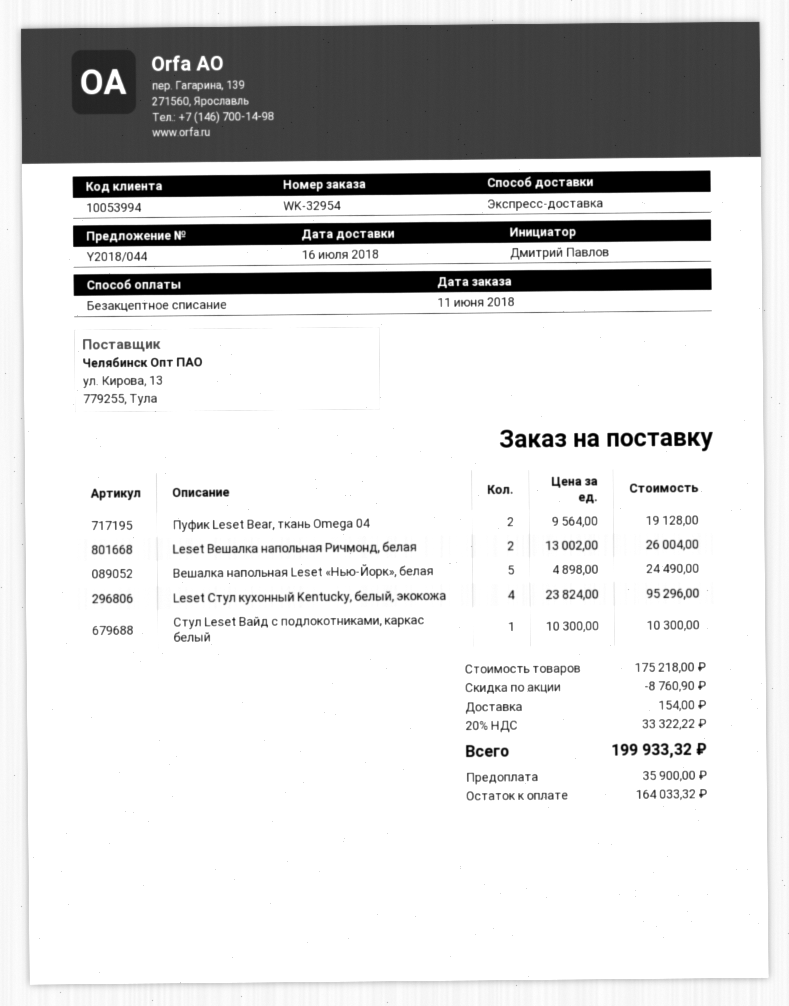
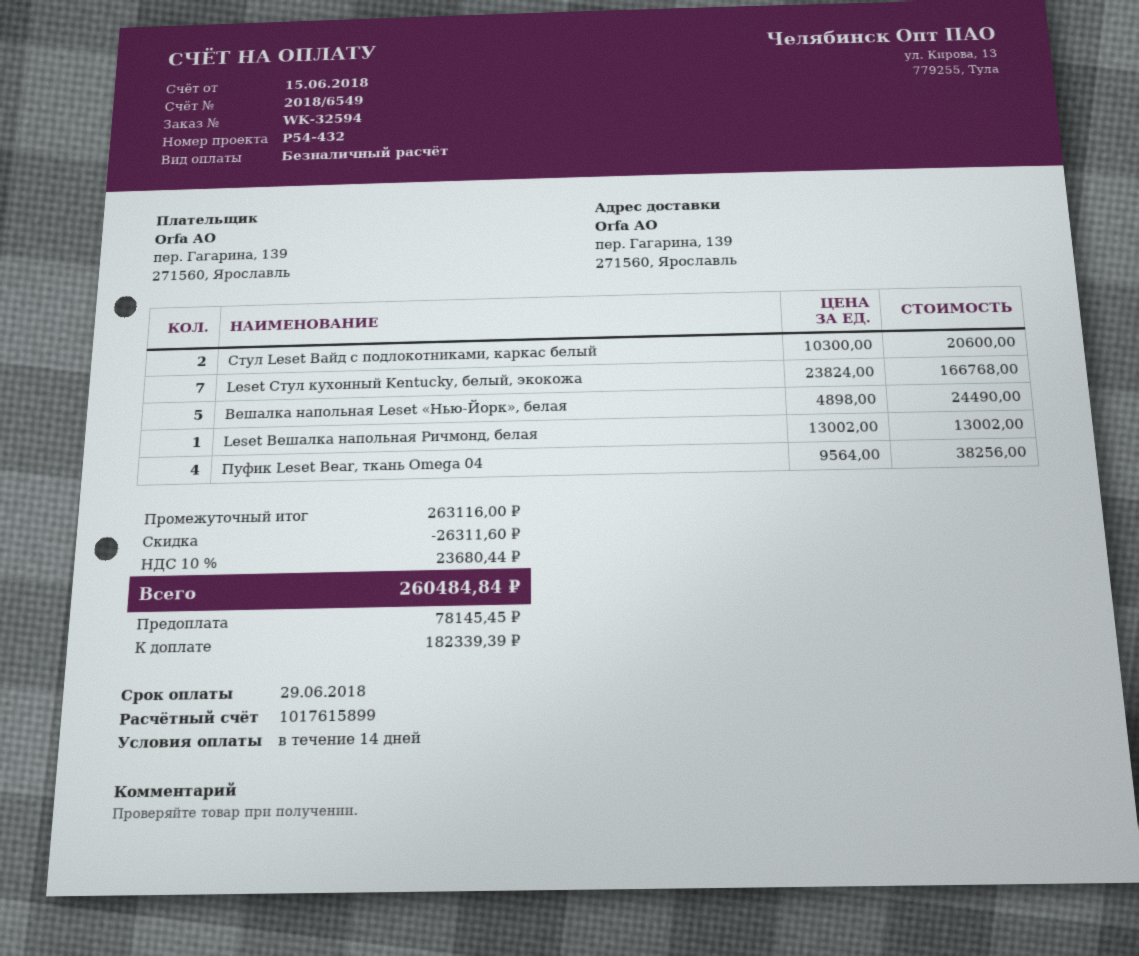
order number: WK-32954 -> WK-32594
payment method: direct debit -> bank transfer
Пуфик Leset Bear, ткань Omega 04: 2 x 9564.00 = 19128.00 -> 4 x 9564.00 = 38256.00
Leset Вешалка напольная Ричмонд, белая: 2 x 13002.00 = 26004.00 -> 1 x 13002.00 = 13002.00
Leset Стул кухонный Kentucky, белый, экокожа: 4 x 23824.00 = 95296.00 -> 7 x 23824.00 = 166768.00
Стул Leset Вайд с подлокотниками, каркас белый: 1 x 10300.00 = 10300.00 -> 2 x 10300.00 = 20600.00
subtotal: 175218.00 -> 263116.00
discount: 8760.90 -> 26311.60
shipping: 154.00 -> none
tax: 20% = 33322.22 -> 10% = 23680.44
total: 199933.32 -> 260484.84
deposit: 35900.00 -> 78145.45
balance: 164033.32 -> 182339.39

